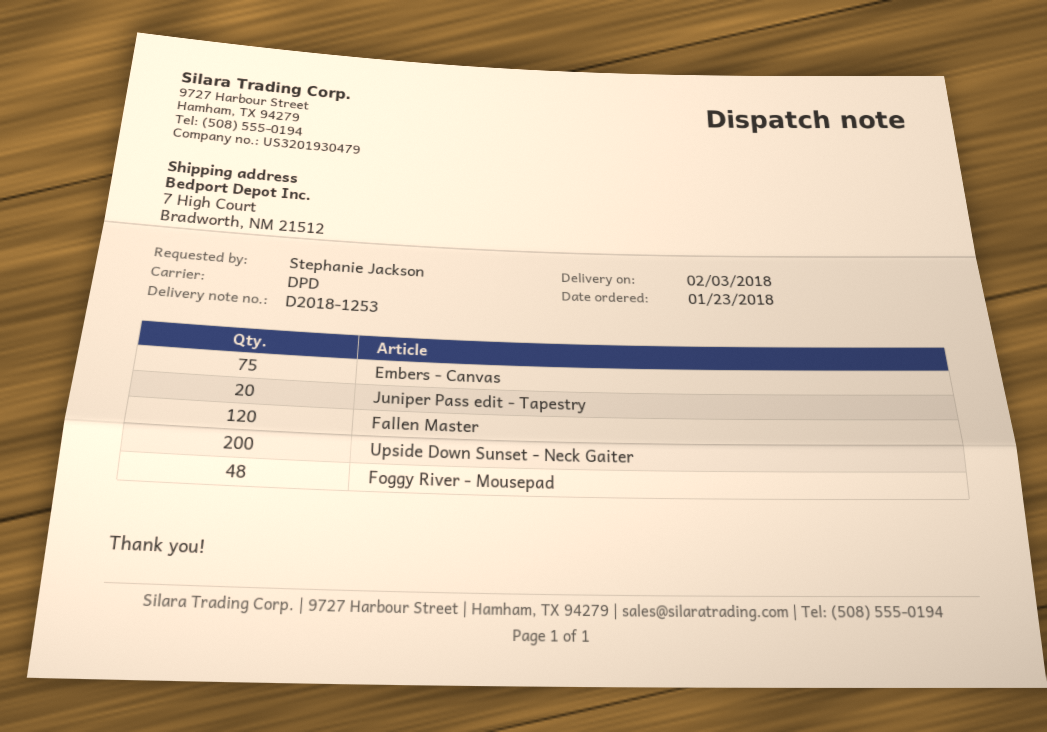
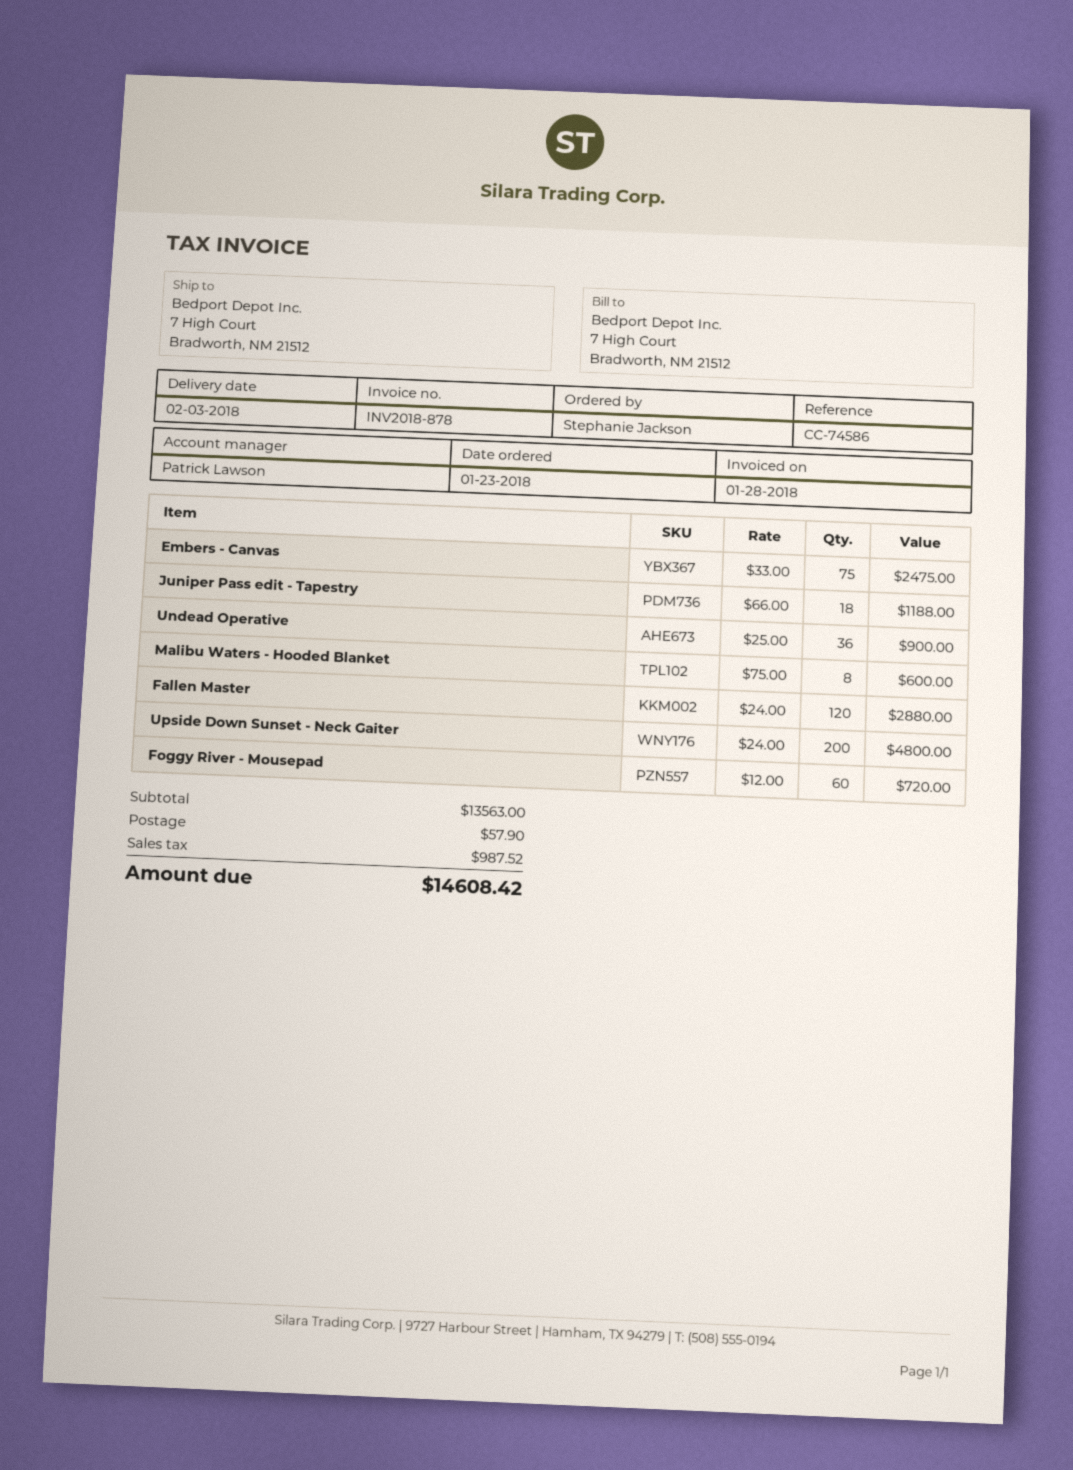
Juniper Pass edit - Tapestry: 20 -> 18
Foggy River - Mousepad: 48 -> 60
Undead Operative: none -> 36
Malibu Waters - Hooded Blanket: none -> 8

